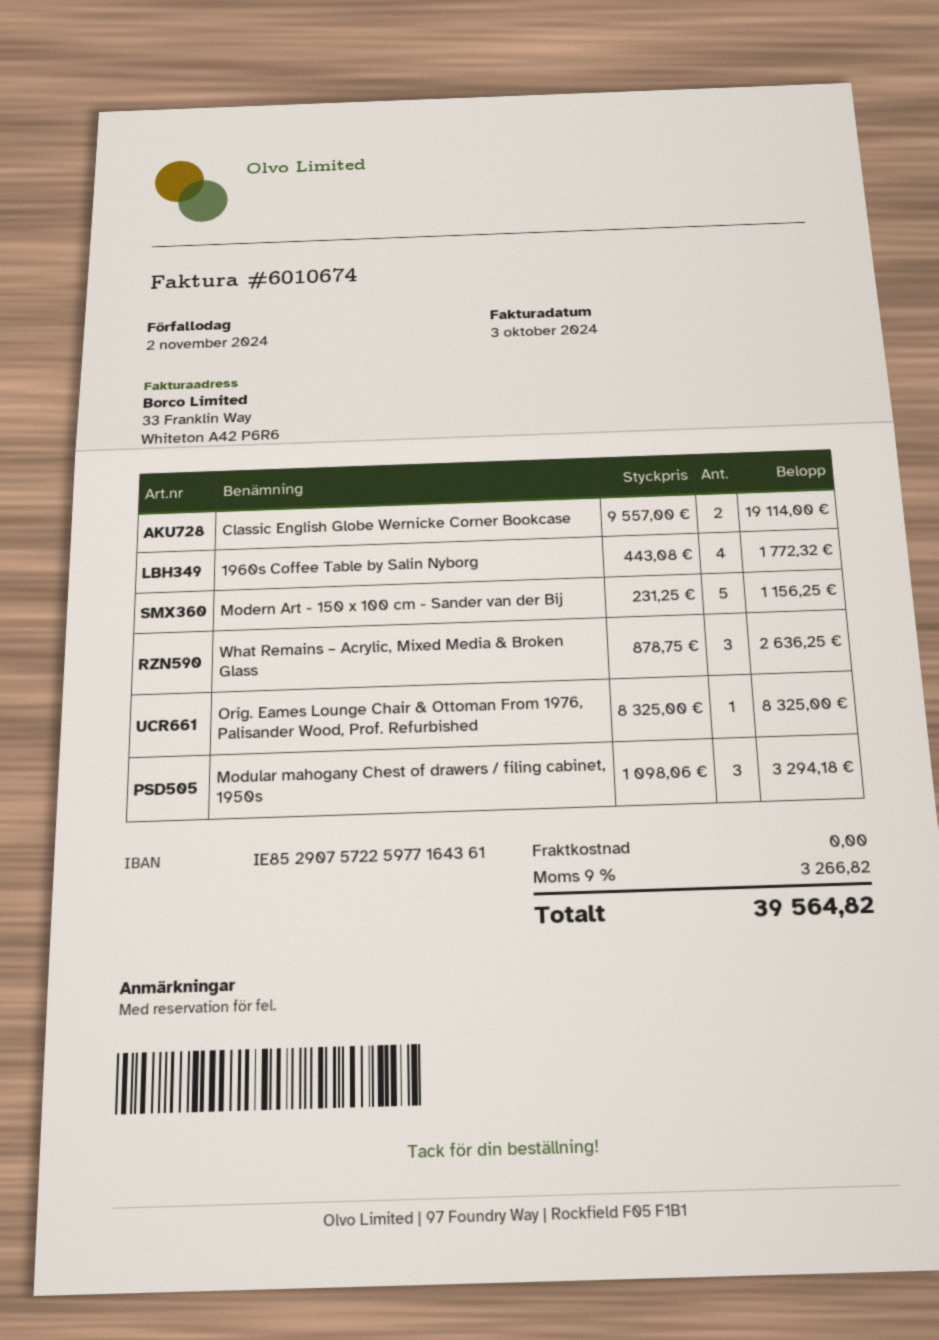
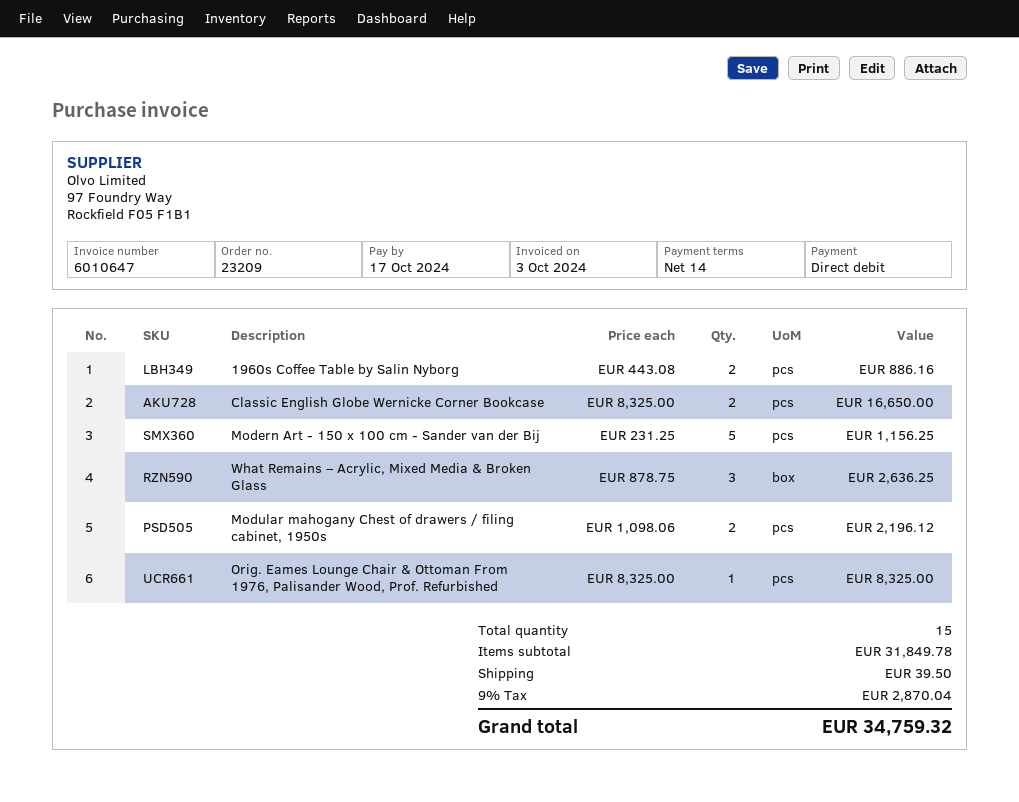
invoice number: 6010674 -> 6010647
due date: 2024-11-02 -> 2024-10-17
Classic English Globe Wernicke Corner Bookcase: 2 x 9557.00 = 19114.00 -> 2 x 8325.00 = 16650.00
1960s Coffee Table by Salin Nyborg: 4 x 443.08 = 1772.32 -> 2 x 443.08 = 886.16
Modular mahogany Chest of drawers / filing cabinet, 1950s: 3 x 1098.06 = 3294.18 -> 2 x 1098.06 = 2196.12
shipping: 0.00 -> 39.50
tax: 9% = 3266.82 -> 9% = 2870.04
total: 39564.82 -> 34759.32

